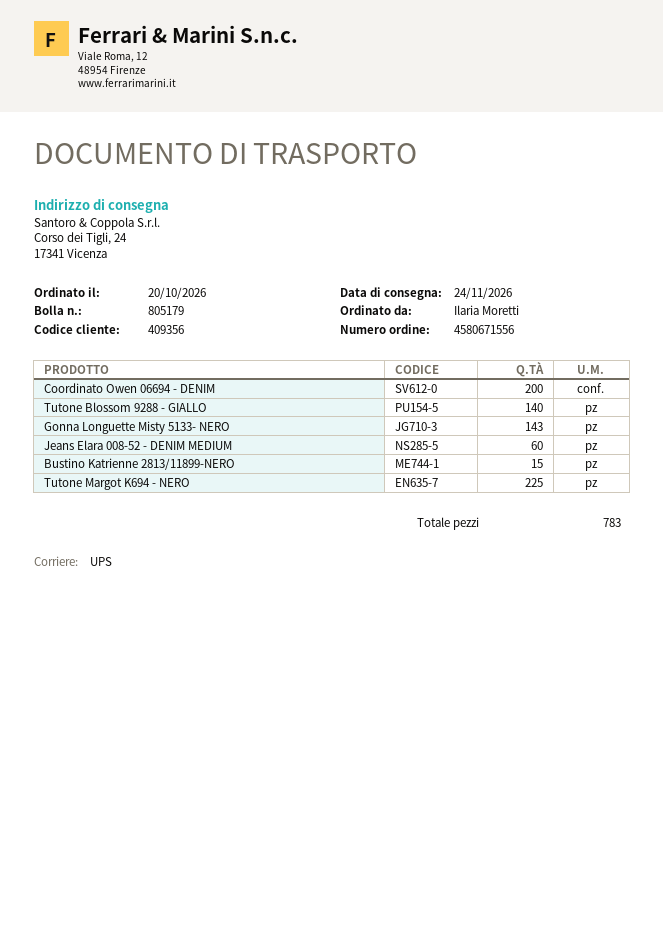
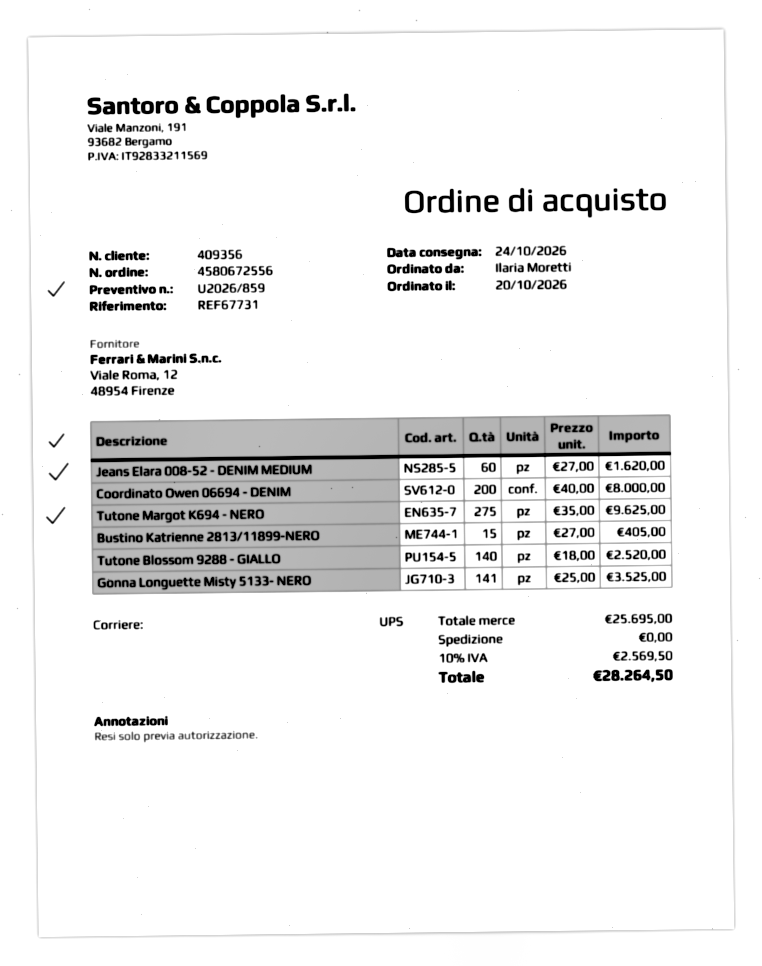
order number: 4580671556 -> 4580672556
delivery date: 2026-11-24 -> 2026-10-24
Gonna Longuette Misty 5133- NERO: 143 -> 141
Tutone Margot K694 - NERO: 225 -> 275

